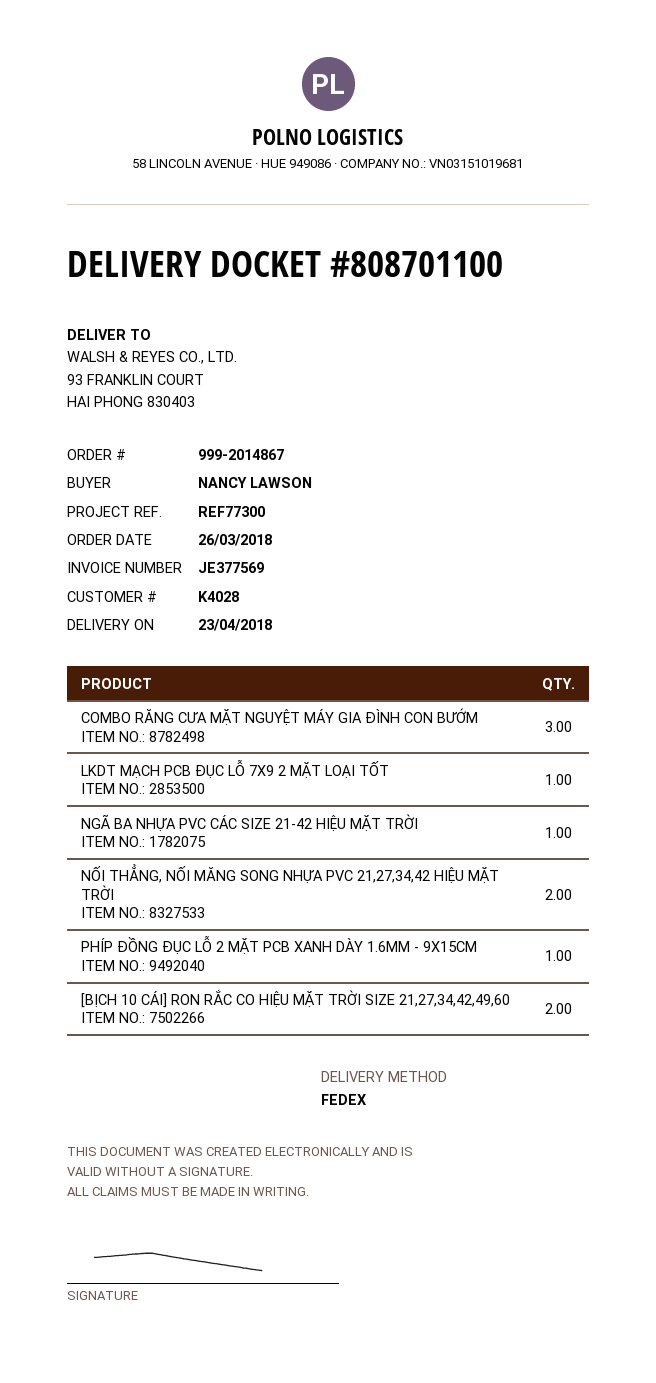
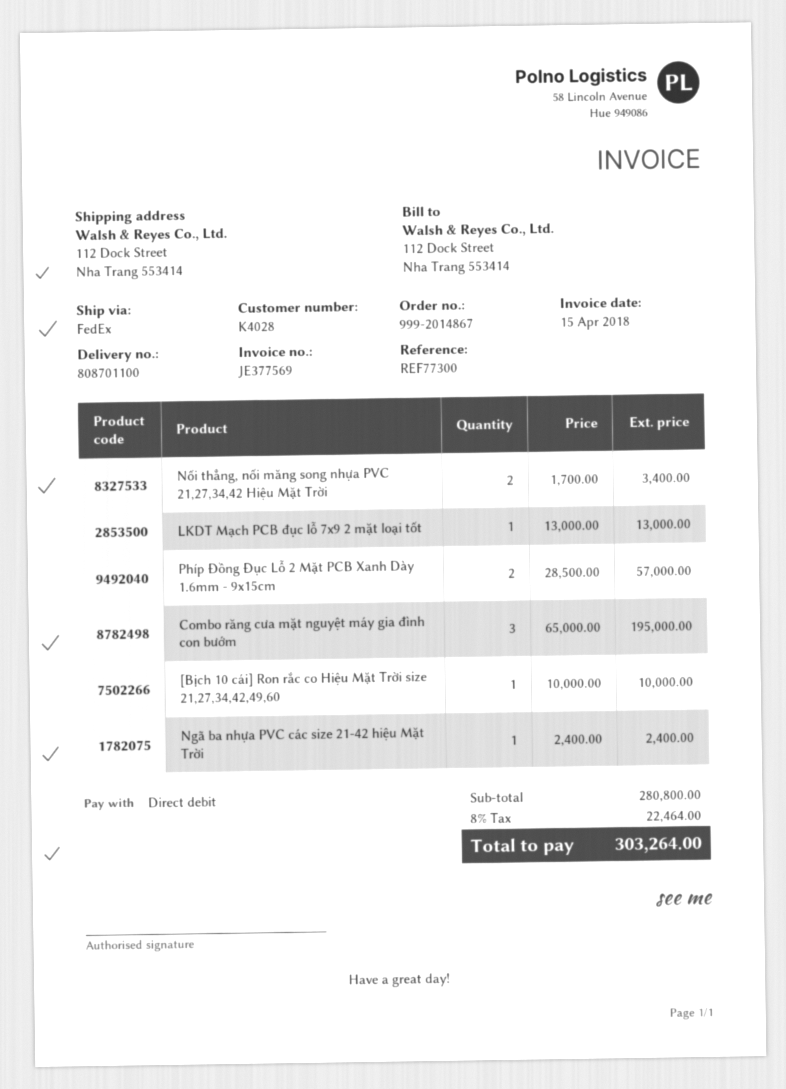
ship to: 93 FRANKLIN COURT, HAI PHONG 830403 -> 112 Dock Street, Nha Trang 553414
PHÍP ĐỒNG ĐỤC LỖ 2 MẶT PCB XANH DÀY 1.6MM - 9X15CM: 1 -> 2
[BỊCH 10 CÁI] RON RẮC CO HIỆU MẶT TRỜI SIZE 21,27,34,42,49,60: 2 -> 1

